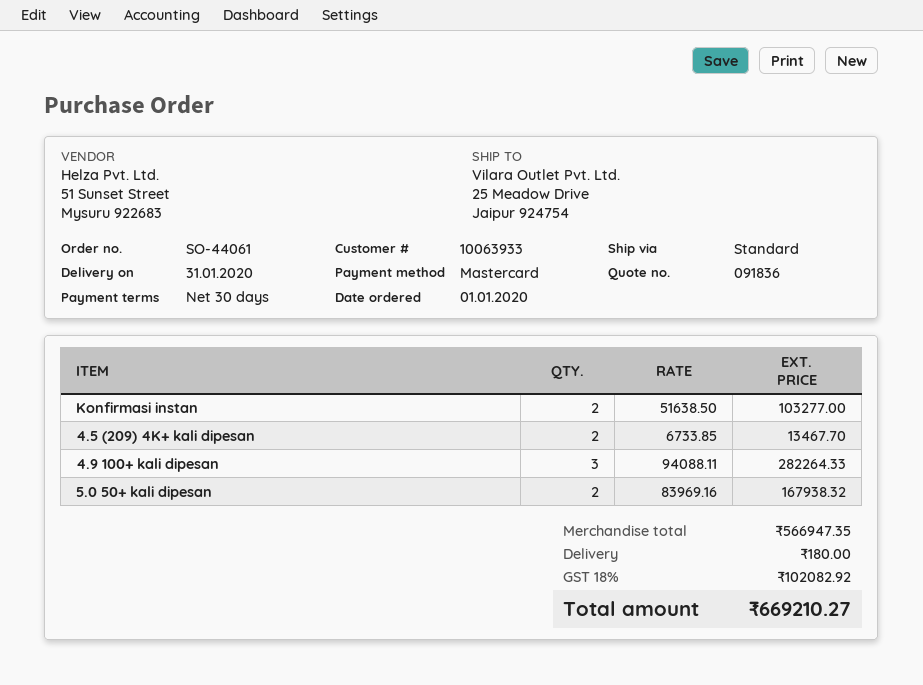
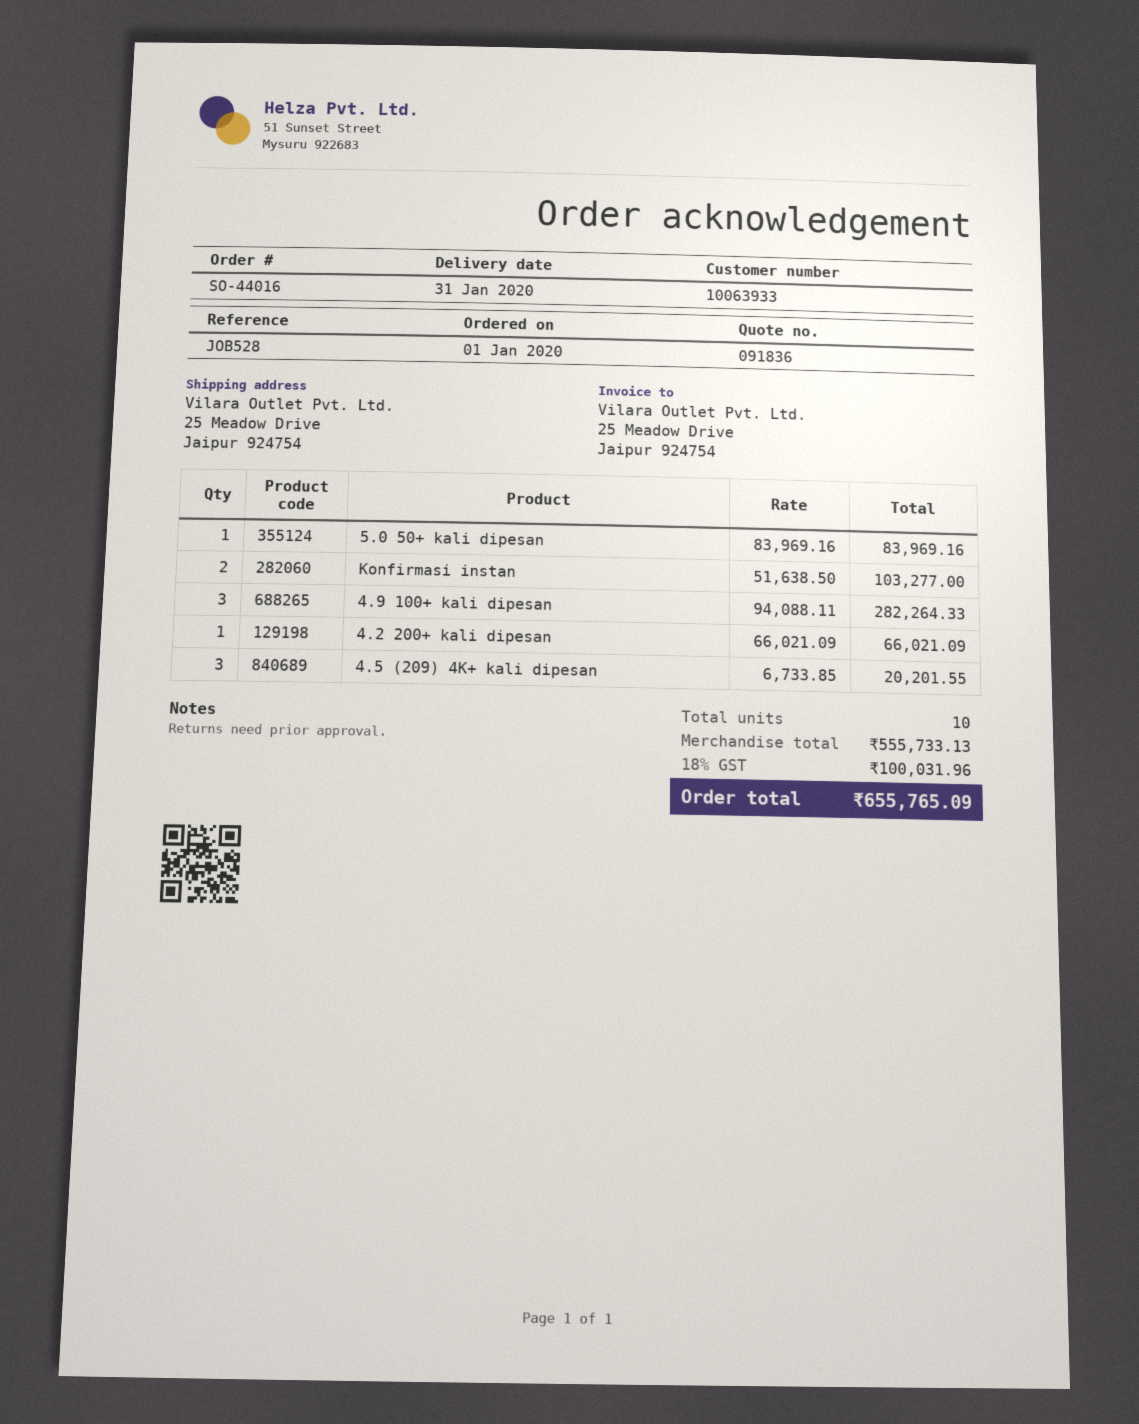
order number: SO-44061 -> SO-44016
4.5 (209) 4K+ kali dipesan: 2 x 6733.85 = 13467.70 -> 3 x 6733.85 = 20201.55
5.0 50+ kali dipesan: 2 x 83969.16 = 167938.32 -> 1 x 83969.16 = 83969.16
4.2 200+ kali dipesan: none -> 1 x 66021.09 = 66021.09
subtotal: 566947.35 -> 555733.13
shipping: 180.00 -> none
tax: 18% = 102082.92 -> 18% = 100031.96
total: 669210.27 -> 655765.09

